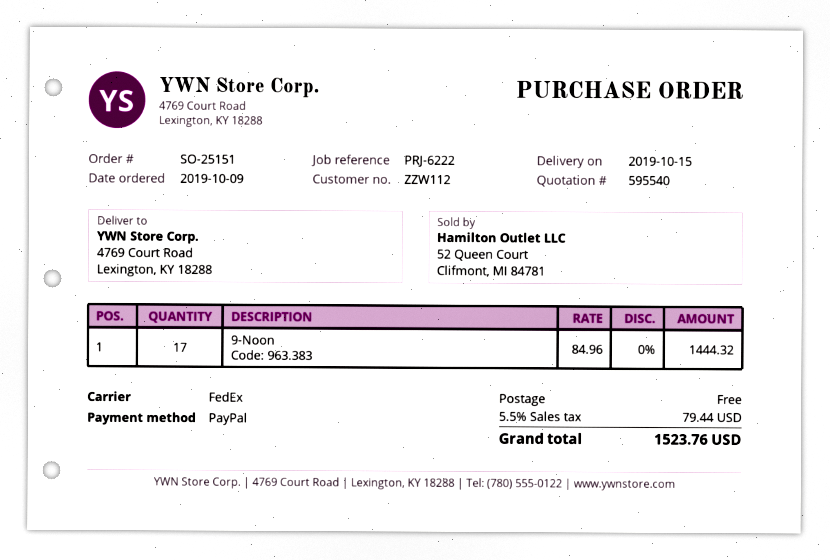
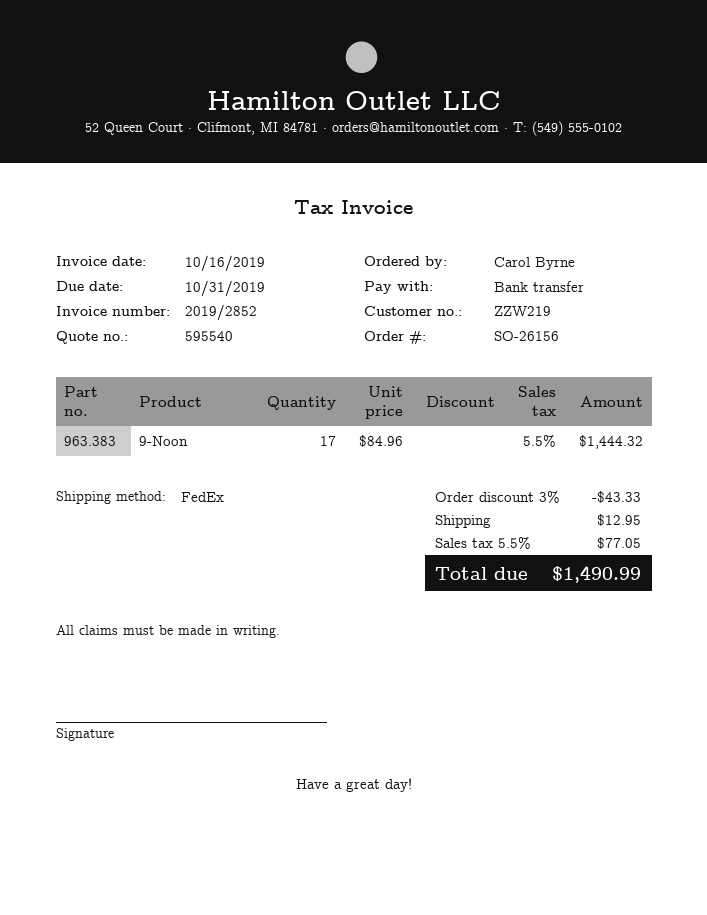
order number: SO-25151 -> SO-26156
customer number: ZZW112 -> ZZW219
payment method: PayPal -> bank transfer
discount: none -> 3% = 43.33
shipping: 0.00 -> 12.95
tax: 5.5% = 79.44 -> 5.5% = 77.05
total: 1523.76 -> 1490.99

